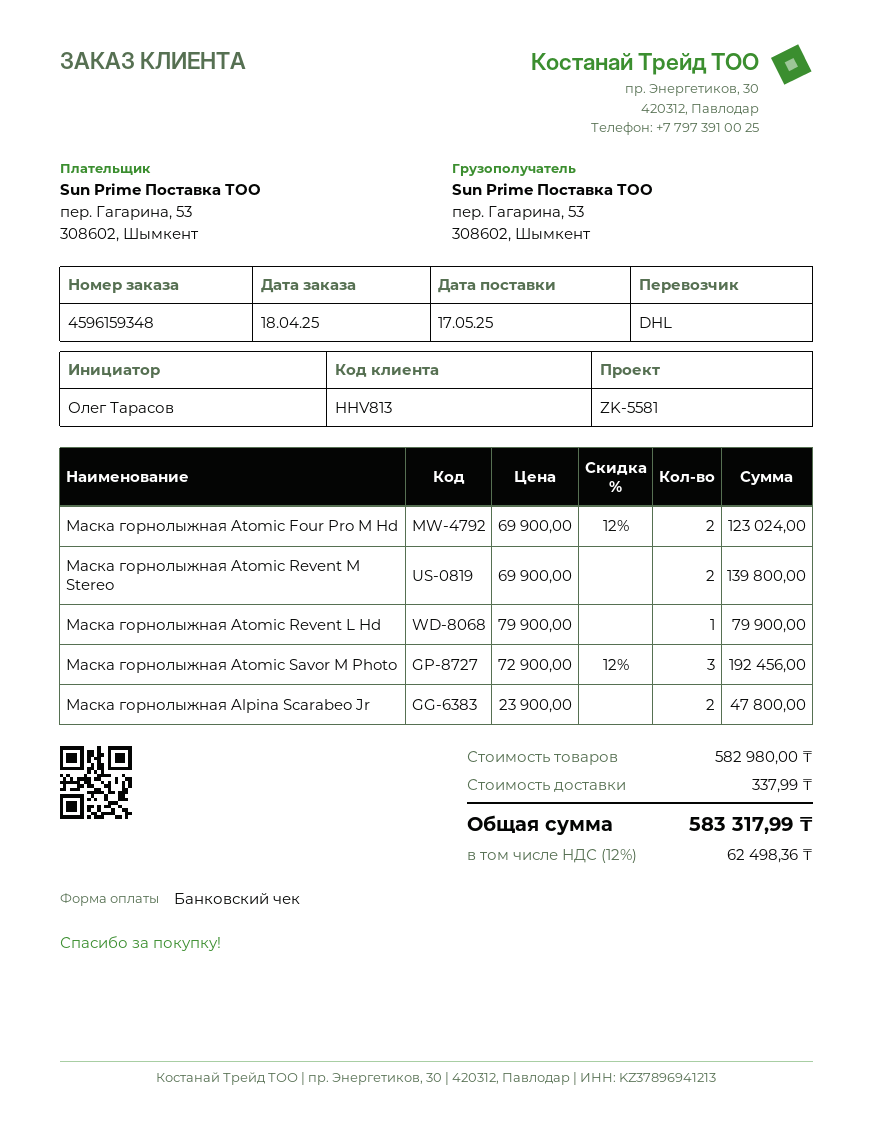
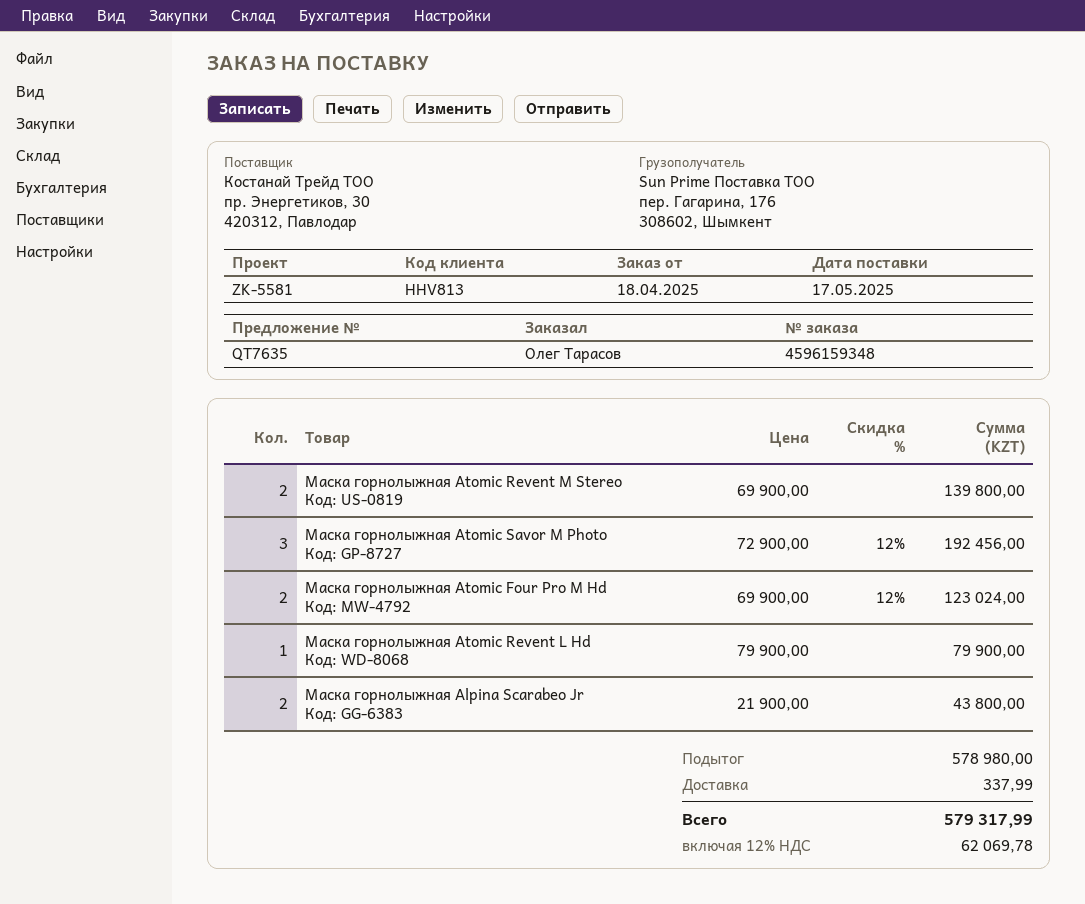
ship to: пер. Гагарина, 53, 308602, Шымкент -> пер. Гагарина, 176, 308602, Шымкент
Маска горнолыжная Alpina Scarabeo Jr: 2 x 23900.00 = 47800.00 -> 2 x 21900.00 = 43800.00
subtotal: 582980.00 -> 578980.00
tax: 12% = 62498.36 -> 12% = 62069.78
total: 583317.99 -> 579317.99

